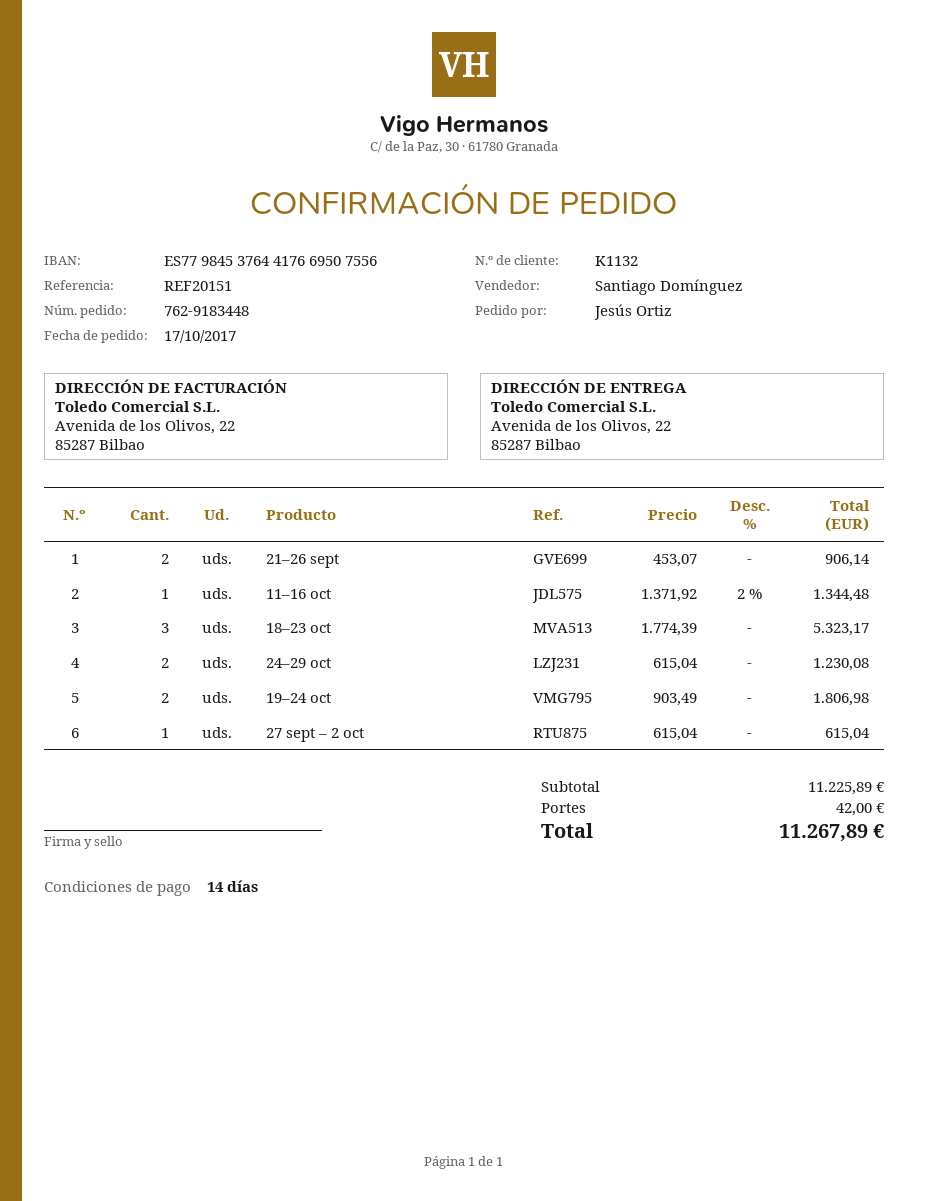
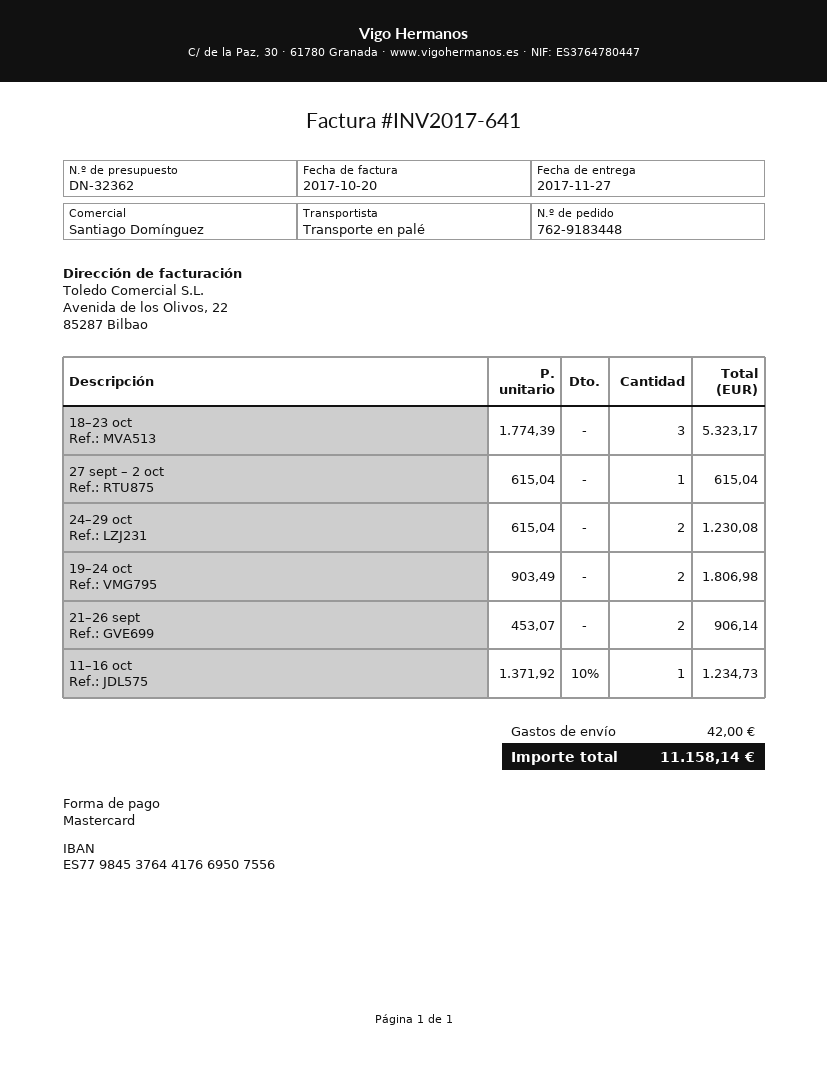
11–16 oct: 1 x 1371.92 - 2% = 1344.48 -> 1 x 1371.92 - 10% = 1234.73
total: 11267.89 -> 11158.14

